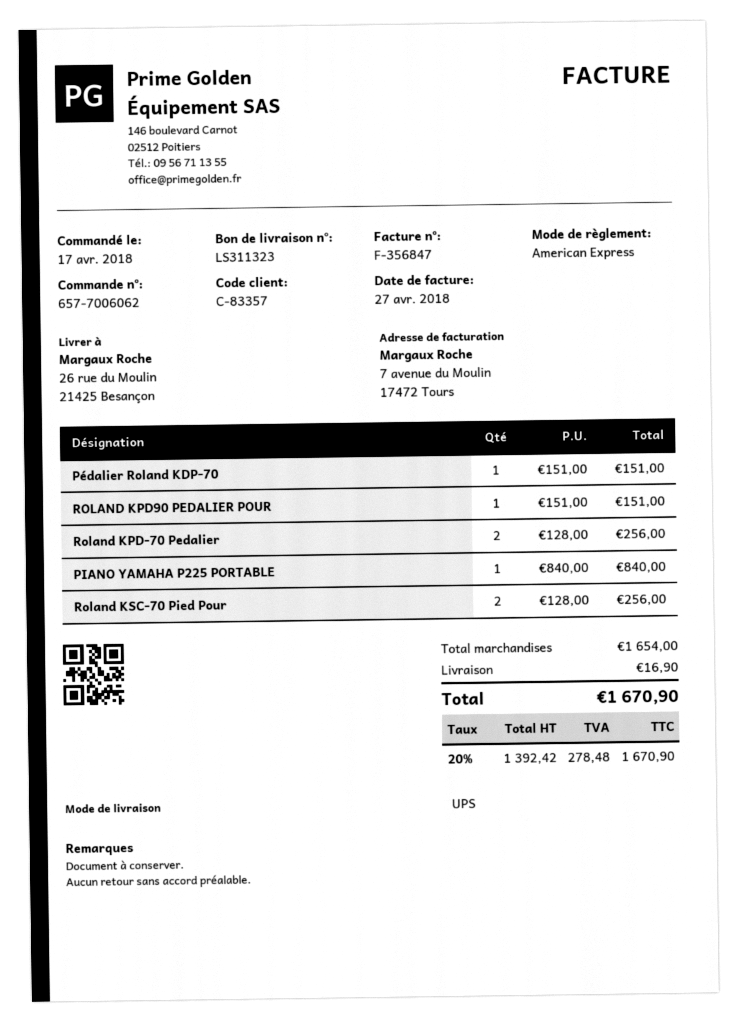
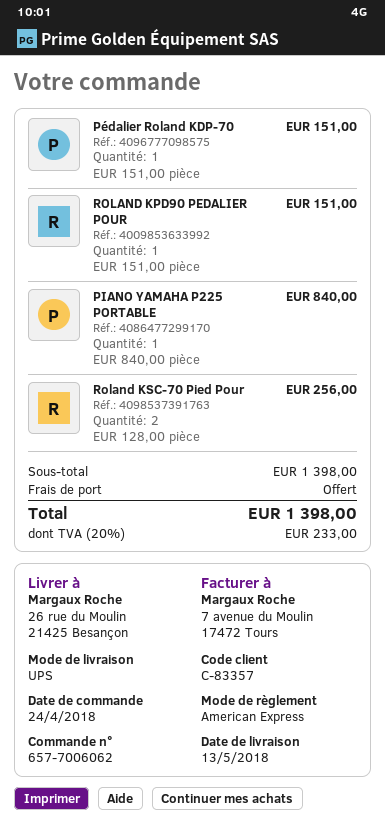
order date: 2018-04-17 -> 2018-04-24
Roland KPD-70 Pedalier: 2 x 128.00 = 256.00 -> none
subtotal: 1654.00 -> 1398.00
shipping: 16.90 -> 0.00
tax: 20% = 278.48 -> 20% = 233.00
total: 1670.90 -> 1398.00

